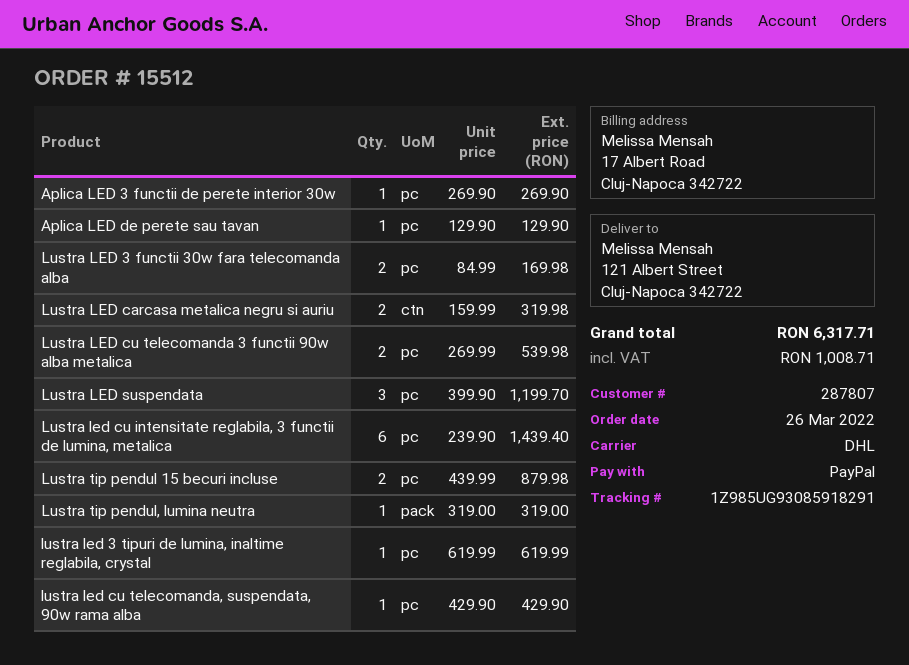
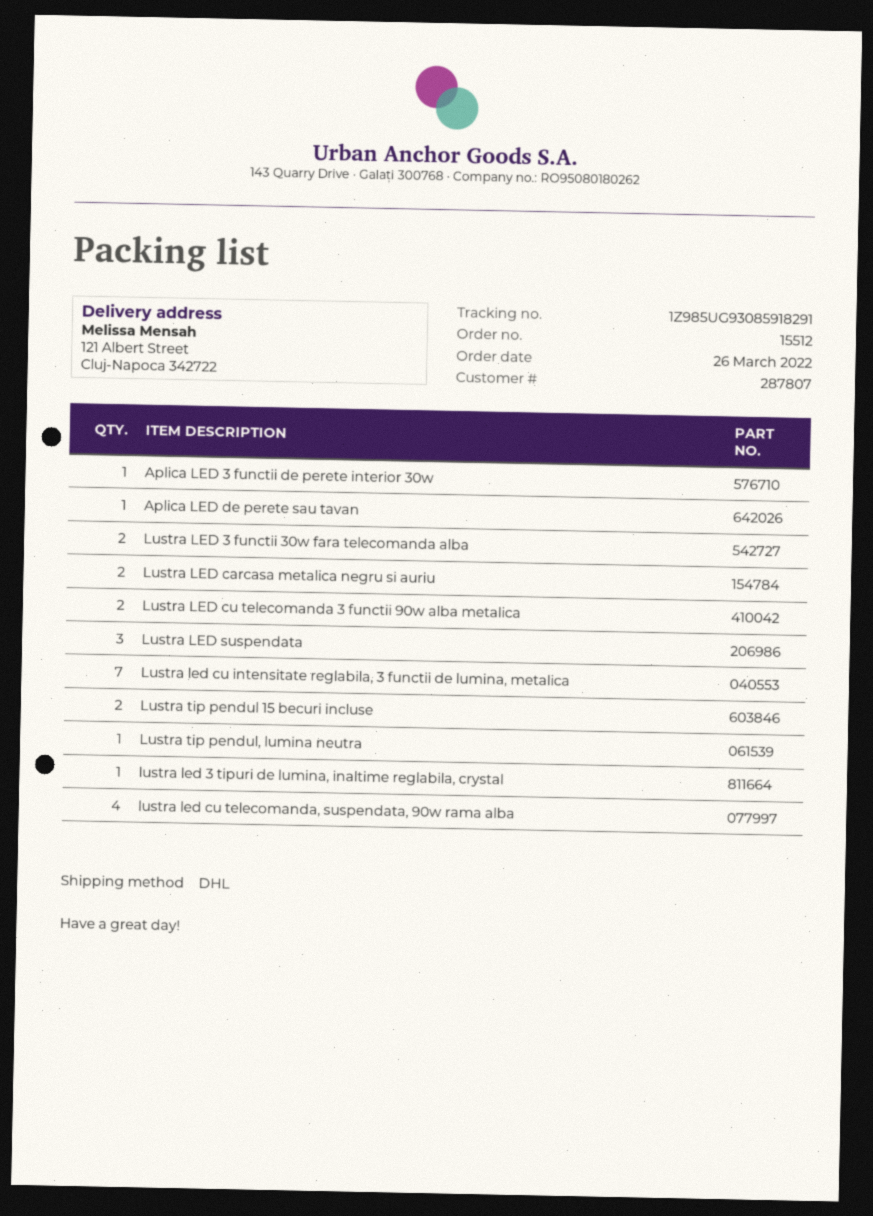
Lustra led cu intensitate reglabila, 3 functii de lumina, metalica: 6 -> 7
lustra led cu telecomanda, suspendata, 90w rama alba: 1 -> 4

